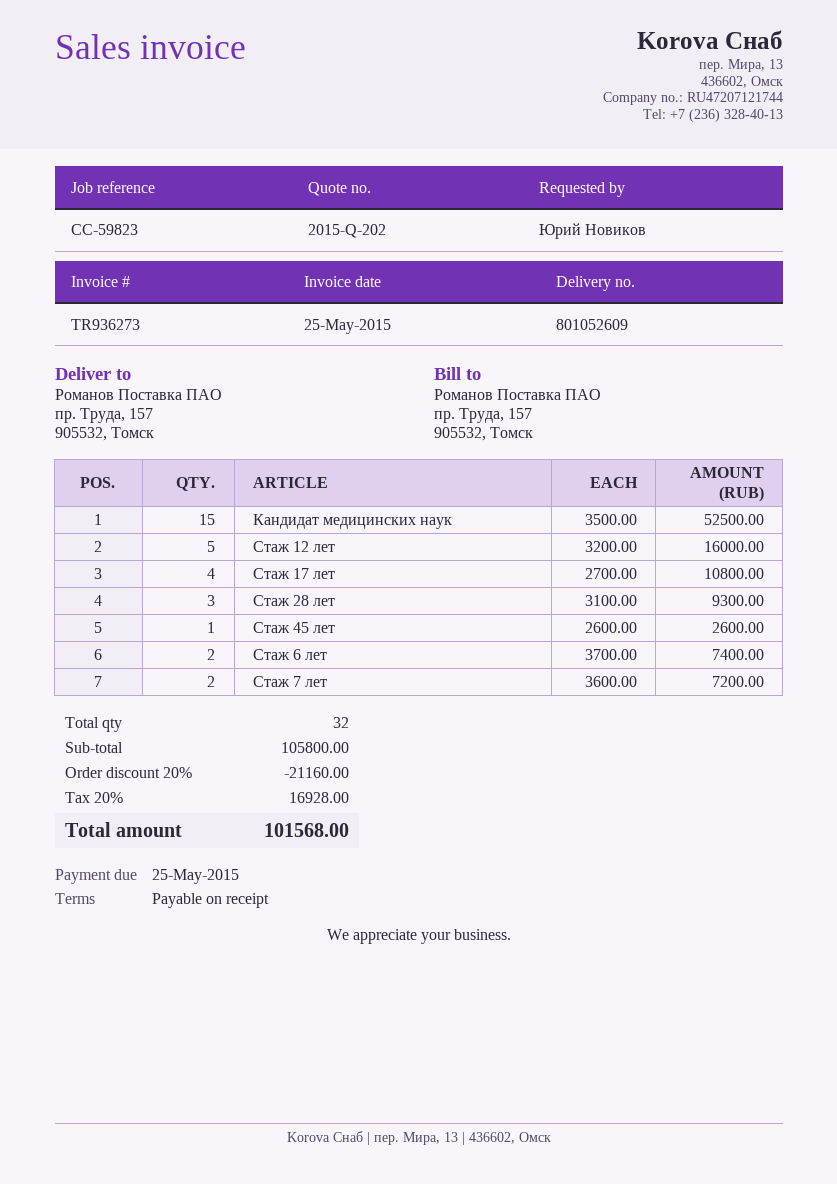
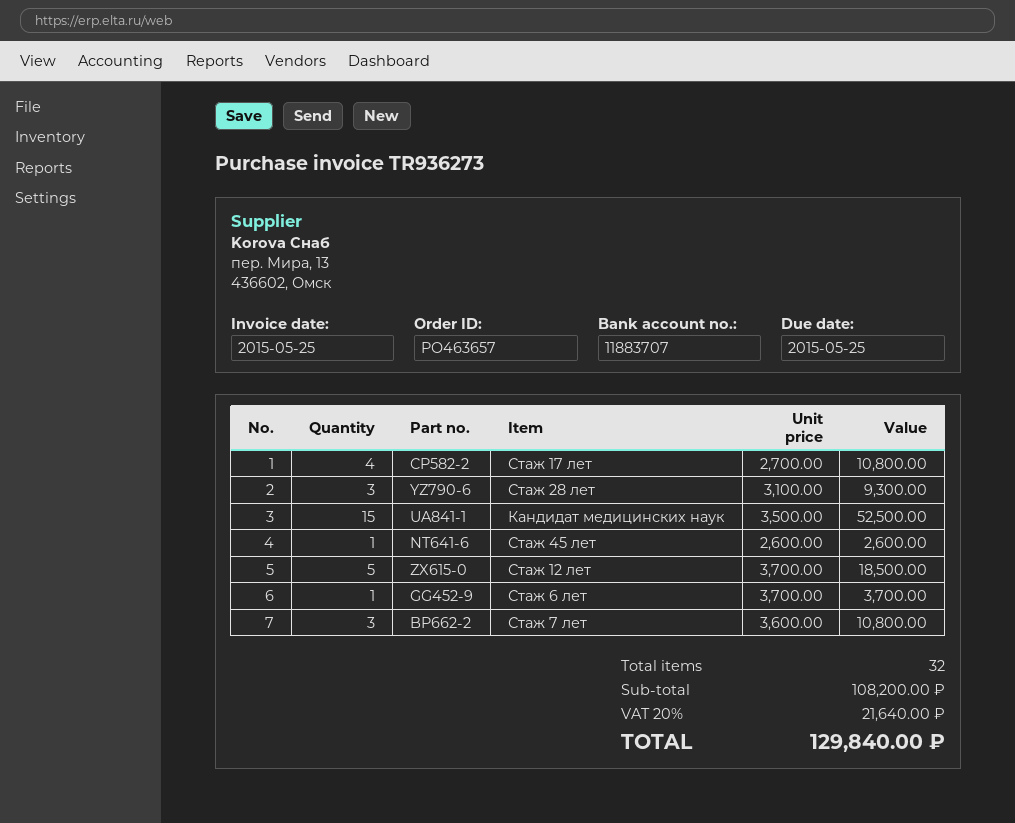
Стаж 12 лет: 5 x 3200.00 = 16000.00 -> 5 x 3700.00 = 18500.00
Стаж 6 лет: 2 x 3700.00 = 7400.00 -> 1 x 3700.00 = 3700.00
Стаж 7 лет: 2 x 3600.00 = 7200.00 -> 3 x 3600.00 = 10800.00
subtotal: 105800.00 -> 108200.00
discount: 20% = 21160.00 -> none
tax: 20% = 16928.00 -> 20% = 21640.00
total: 101568.00 -> 129840.00

